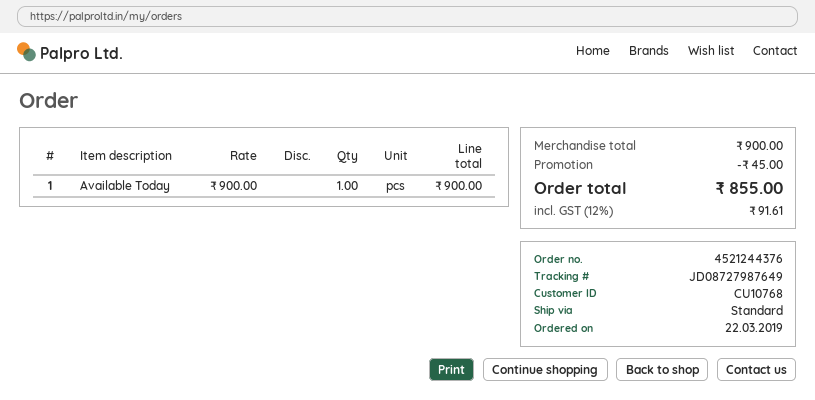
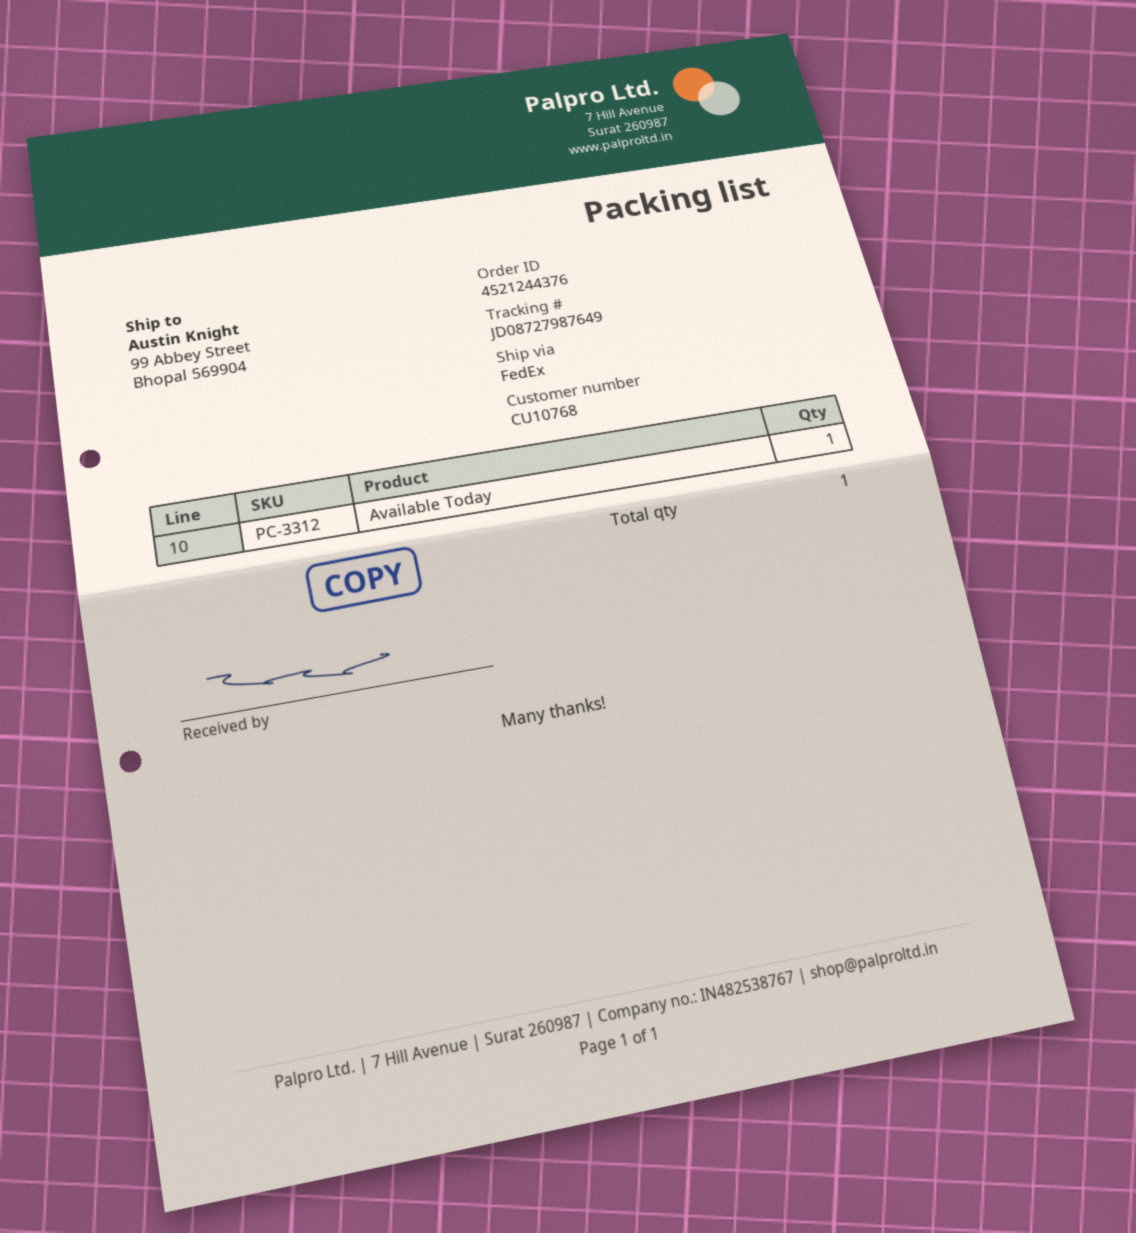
shipping method: standard -> FedEx

